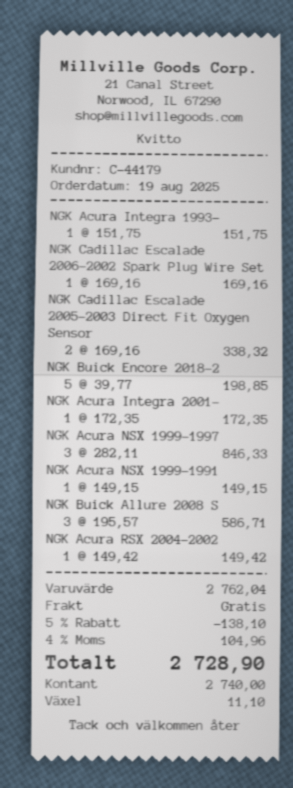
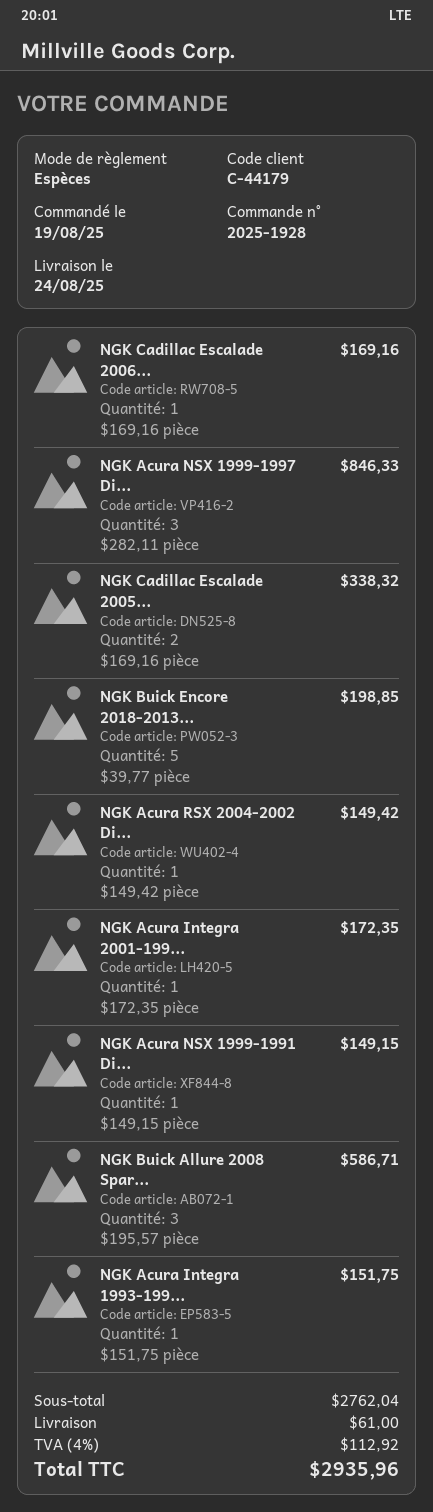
discount: 5% = 138.10 -> none
shipping: 0.00 -> 61.00
tax: 4% = 104.96 -> 4% = 112.92
total: 2728.90 -> 2935.96

